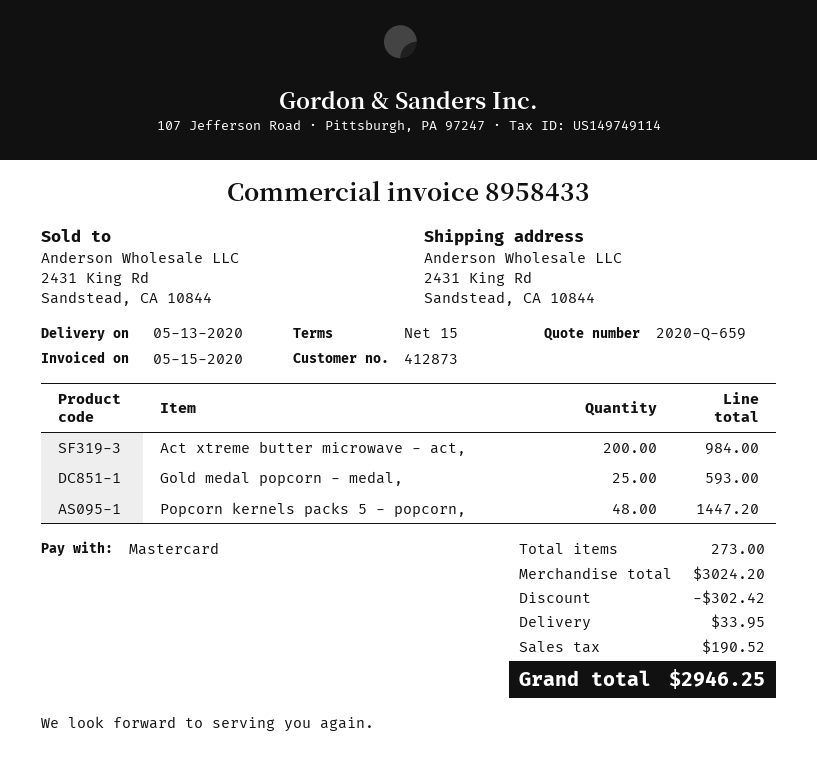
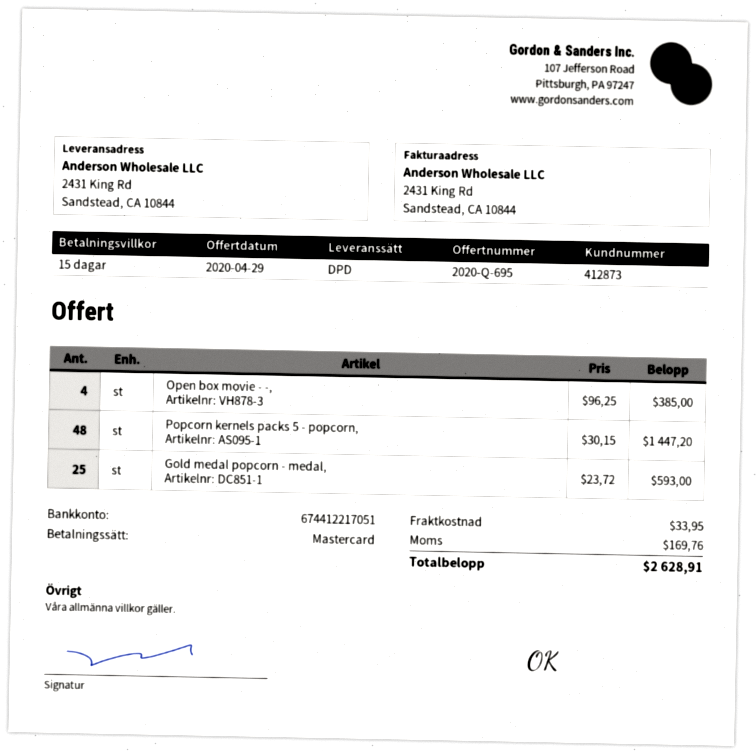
quote number: 2020-Q-659 -> 2020-Q-695
Act xtreme butter microwave - act,: 200 for 984.00 -> none
Open box movie - -,: none -> 4 for 385.00
discount: 302.42 -> none
tax: 190.52 -> 169.76
total: 2946.25 -> 2628.91

